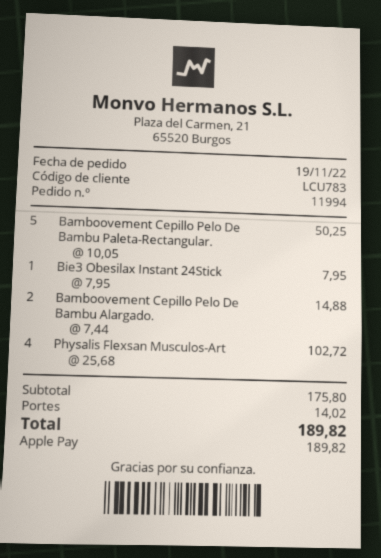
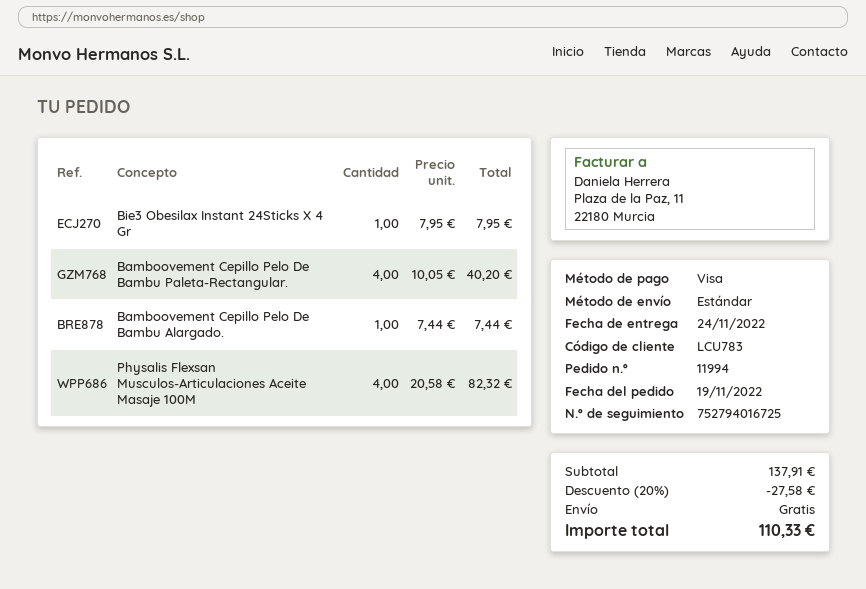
payment method: Apple Pay -> Visa
Bamboovement Cepillo Pelo De Bambu Paleta-Rectangular.: 5 x 10.05 = 50.25 -> 4 x 10.05 = 40.20
Bamboovement Cepillo Pelo De Bambu Alargado.: 2 x 7.44 = 14.88 -> 1 x 7.44 = 7.44
Physalis Flexsan Musculos-Art: 4 x 25.68 = 102.72 -> 4 x 20.58 = 82.32
subtotal: 175.80 -> 137.91
discount: none -> 20% = 27.58
shipping: 14.02 -> 0.00
total: 189.82 -> 110.33

